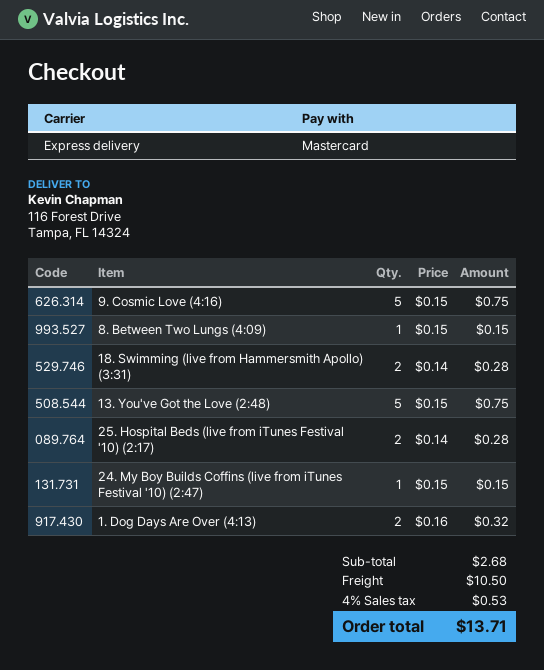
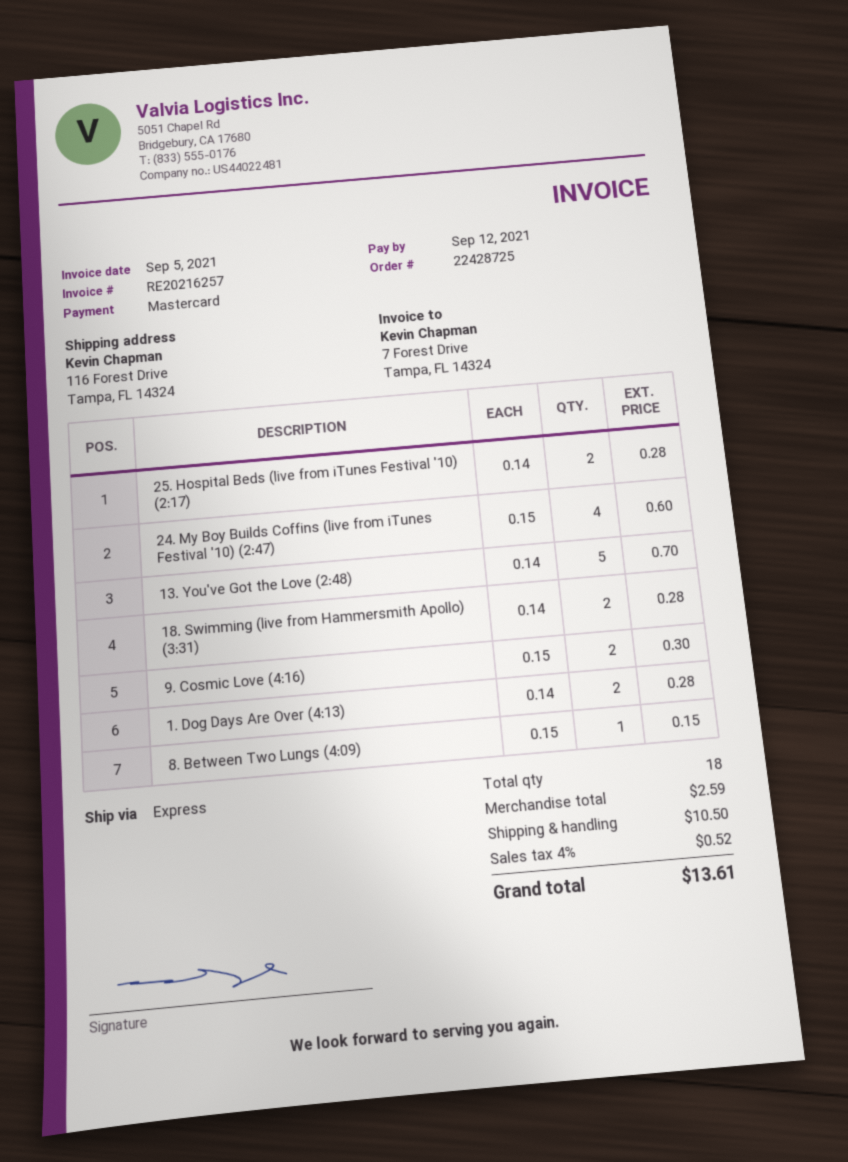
9. Cosmic Love (4:16): 5 x 0.15 = 0.75 -> 2 x 0.15 = 0.30
13. You've Got the Love (2:48): 5 x 0.15 = 0.75 -> 5 x 0.14 = 0.70
24. My Boy Builds Coffins (live from iTunes Festival '10) (2:47): 1 x 0.15 = 0.15 -> 4 x 0.15 = 0.60
1. Dog Days Are Over (4:13): 2 x 0.16 = 0.32 -> 2 x 0.14 = 0.28
subtotal: 2.68 -> 2.59
tax: 4% = 0.53 -> 4% = 0.52
total: 13.71 -> 13.61

